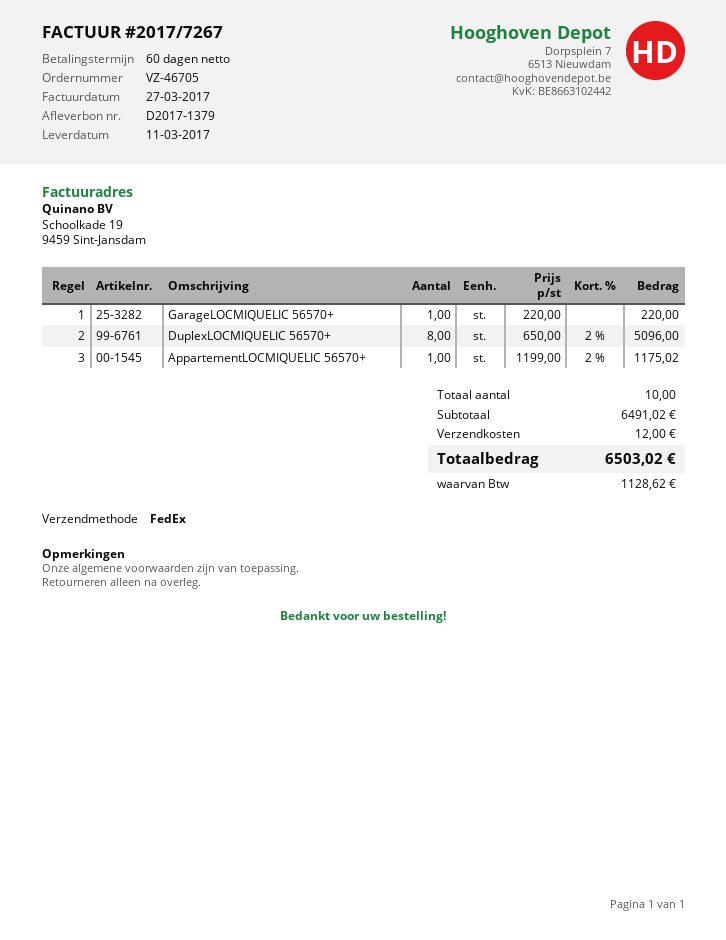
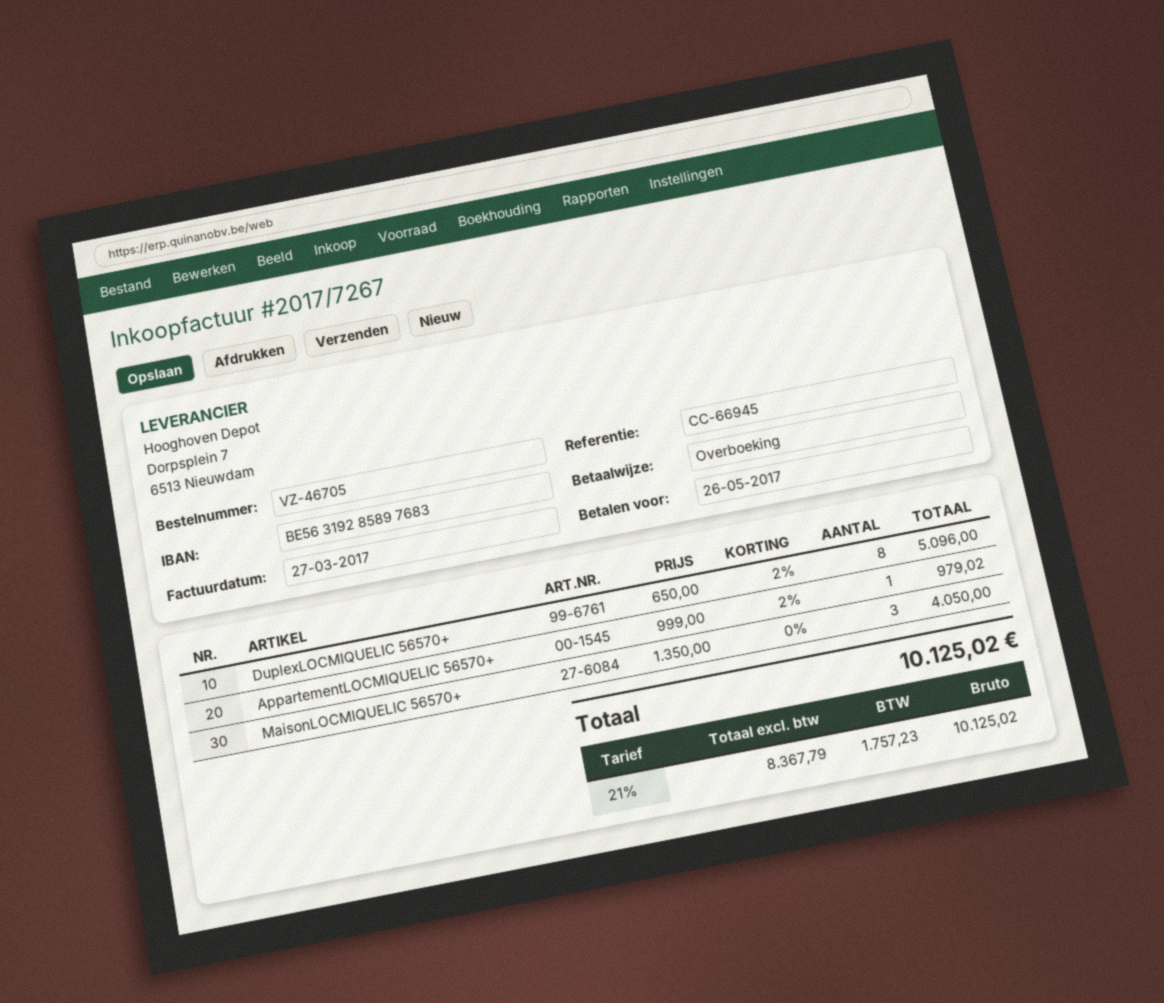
GarageLOCMIQUELIC 56570+: 1 x 220.00 = 220.00 -> none
AppartementLOCMIQUELIC 56570+: 1 x 1199.00 - 2% = 1175.02 -> 1 x 999.00 - 2% = 979.02
MaisonLOCMIQUELIC 56570+: none -> 3 x 1350.00 = 4050.00
shipping: 12.00 -> none
tax: 1128.62 -> 1757.23
total: 6503.02 -> 10125.02

